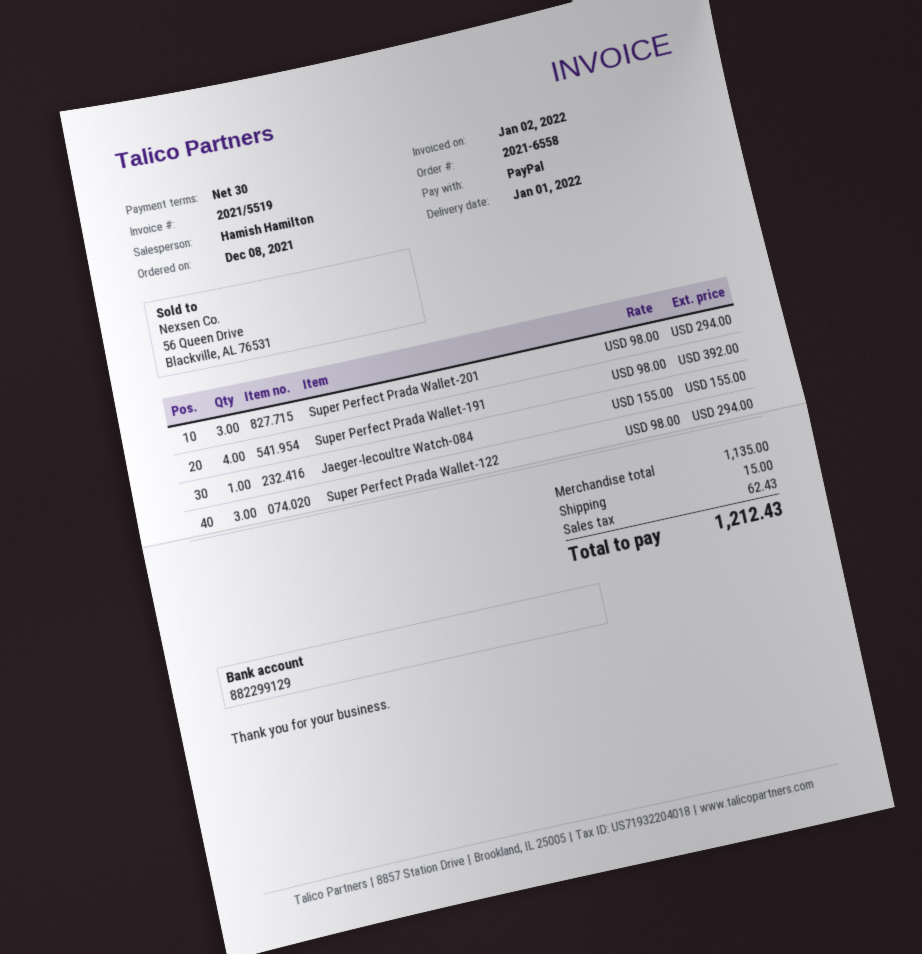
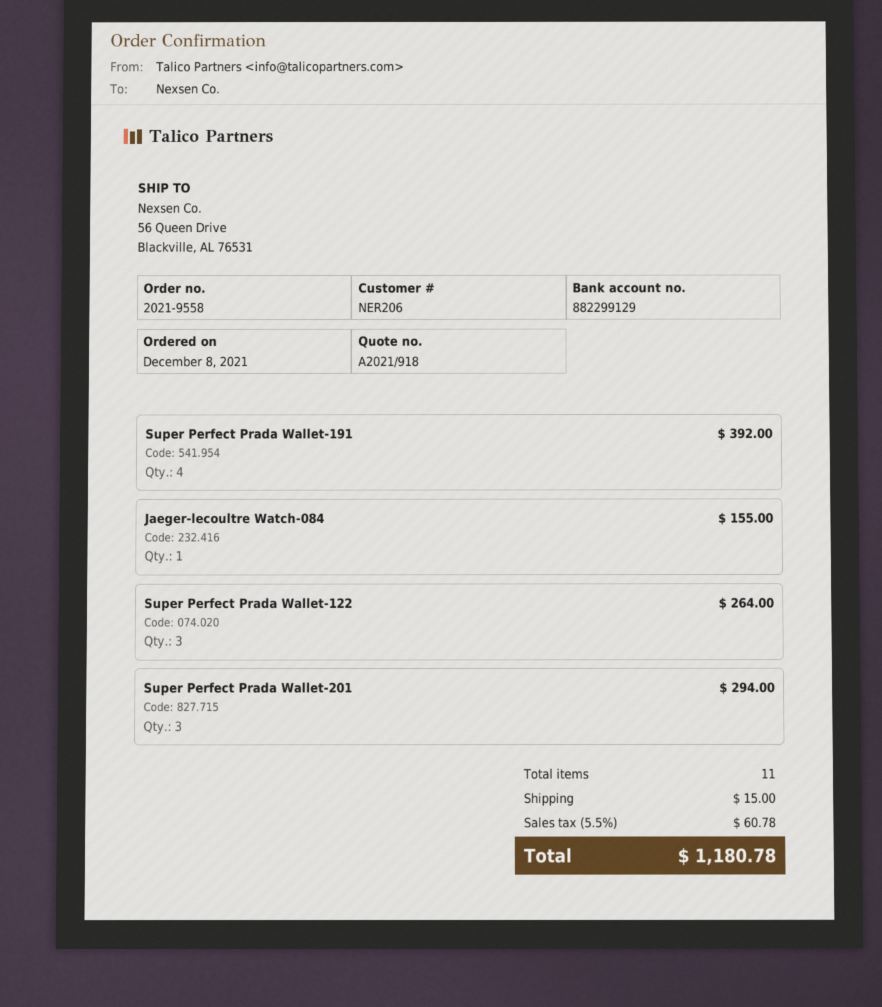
order number: 2021-6558 -> 2021-9558
Super Perfect Prada Wallet-122: 3 for 294.00 -> 3 for 264.00
tax: 62.43 -> 60.78
total: 1212.43 -> 1180.78

